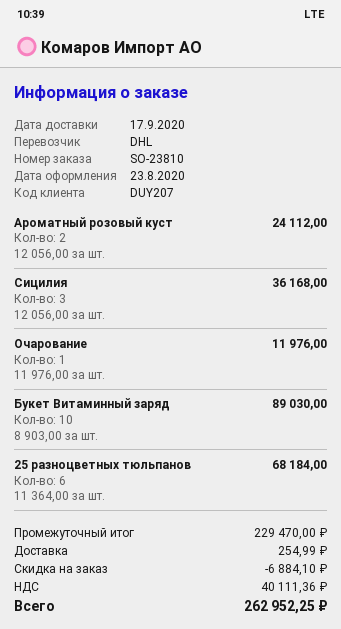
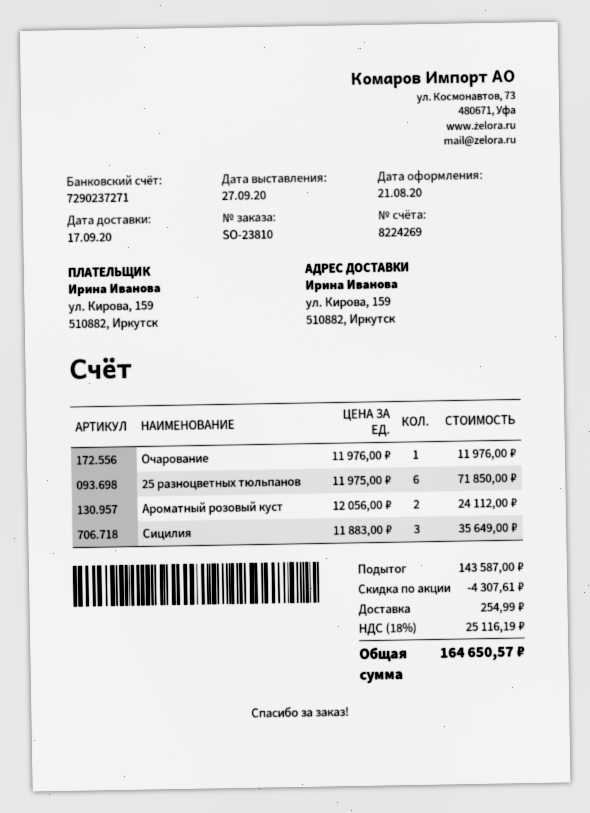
order date: 2020-08-23 -> 2020-08-21
Сицилия: 3 x 12056.00 = 36168.00 -> 3 x 11883.00 = 35649.00
Букет Витаминный заряд: 10 x 8903.00 = 89030.00 -> none
25 разноцветных тюльпанов: 6 x 11364.00 = 68184.00 -> 6 x 11975.00 = 71850.00
subtotal: 229470.00 -> 143587.00
discount: 6884.10 -> 4307.61
tax: 40111.36 -> 25116.19
total: 262952.25 -> 164650.57

